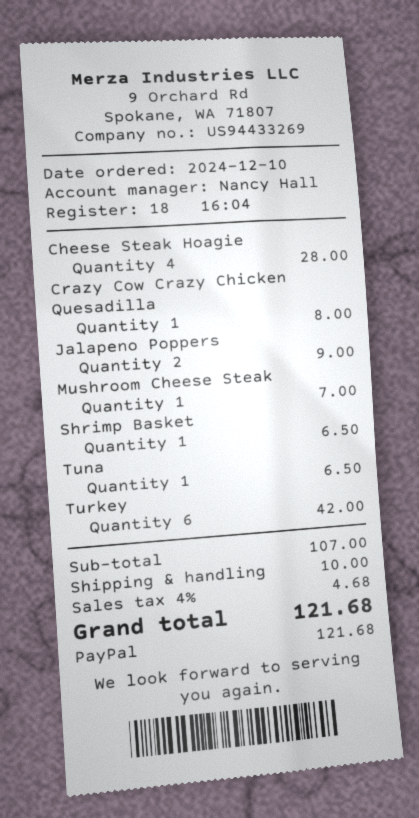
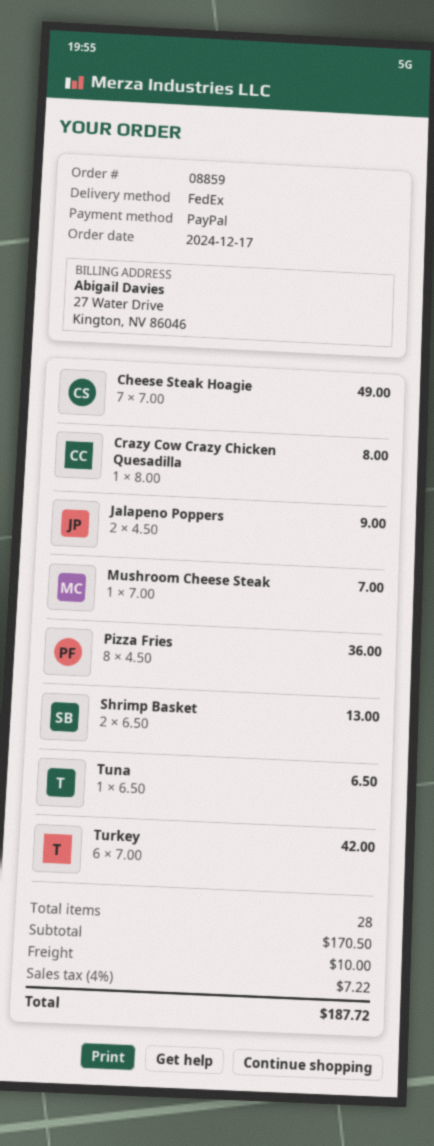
order date: 2024-12-10 -> 2024-12-17
Cheese Steak Hoagie: 4 for 28.00 -> 7 for 49.00
Shrimp Basket: 1 for 6.50 -> 2 for 13.00
Pizza Fries: none -> 8 for 36.00
subtotal: 107.00 -> 170.50
tax: 4% = 4.68 -> 4% = 7.22
total: 121.68 -> 187.72

